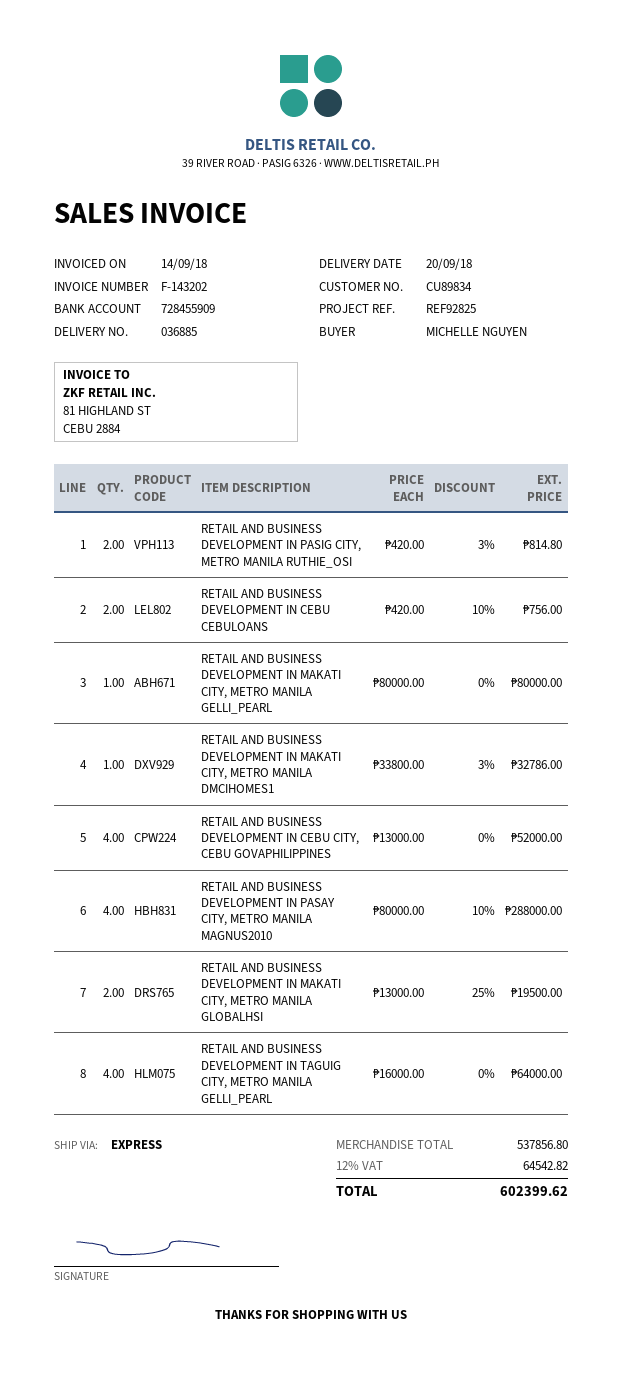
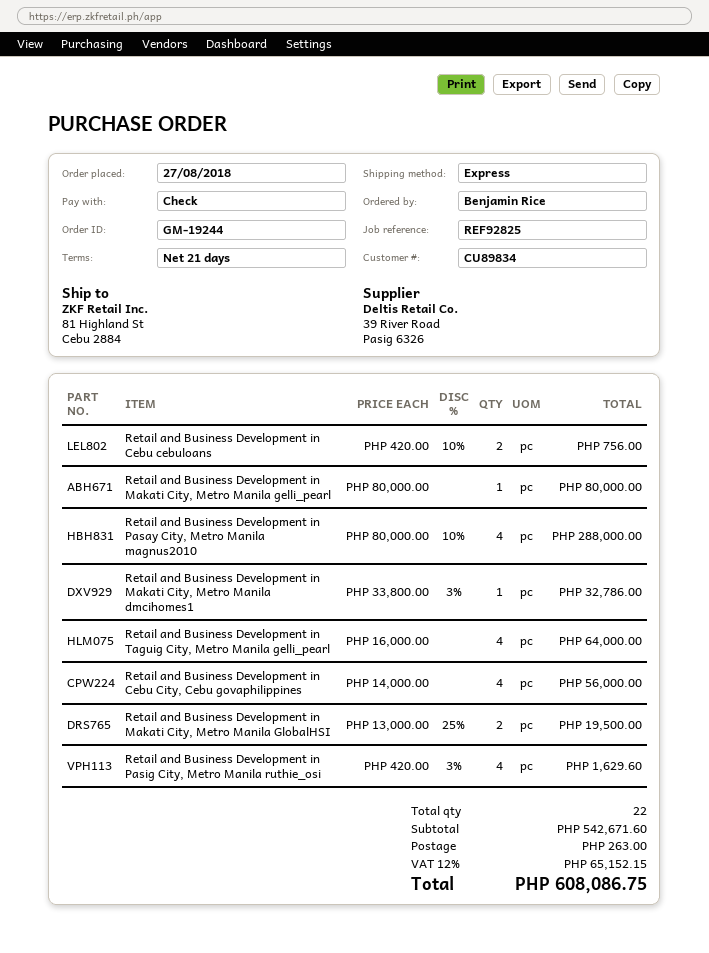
ordered by: MICHELLE NGUYEN -> Benjamin Rice
RETAIL AND BUSINESS DEVELOPMENT IN PASIG CITY, METRO MANILA RUTHIE_OSI: 2 x 420.00 - 3% = 814.80 -> 4 x 420.00 - 3% = 1629.60
RETAIL AND BUSINESS DEVELOPMENT IN CEBU CITY, CEBU GOVAPHILIPPINES: 4 x 13000.00 = 52000.00 -> 4 x 14000.00 = 56000.00
subtotal: 537856.80 -> 542671.60
shipping: none -> 263.00
tax: 12% = 64542.82 -> 12% = 65152.15
total: 602399.62 -> 608086.75

